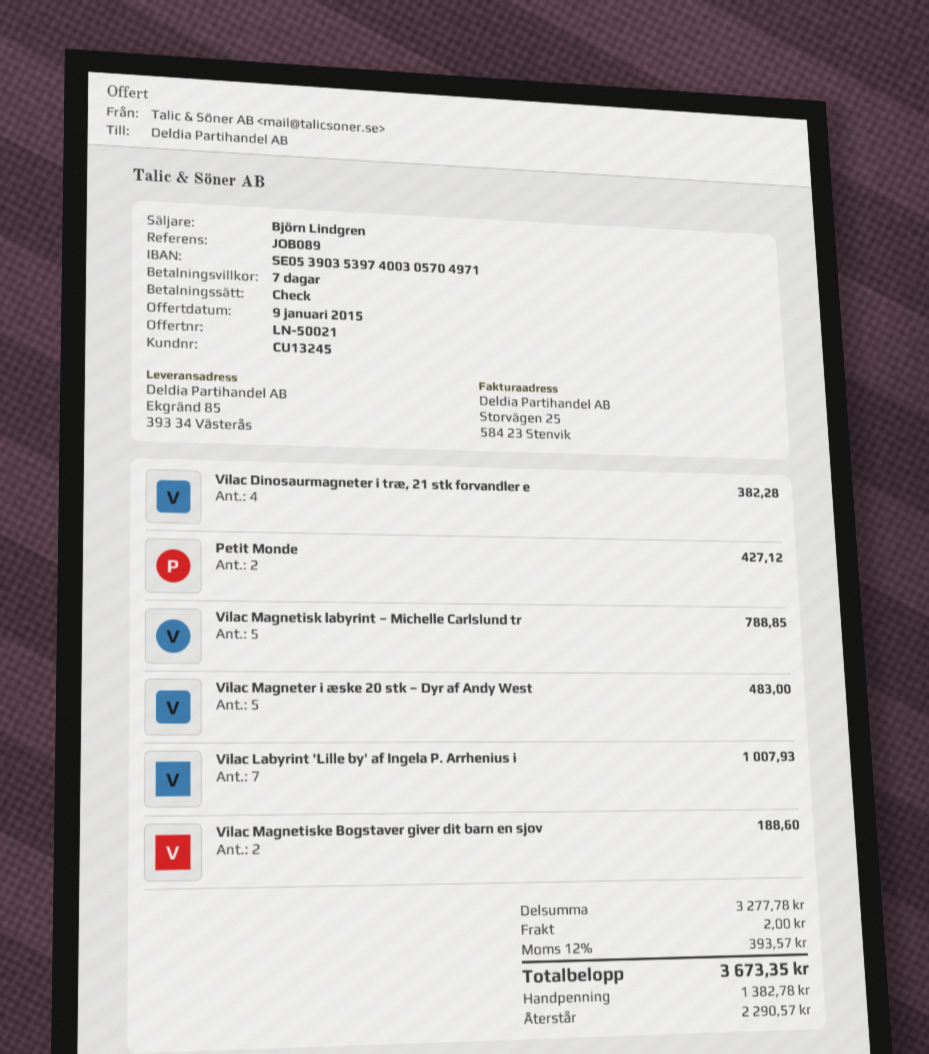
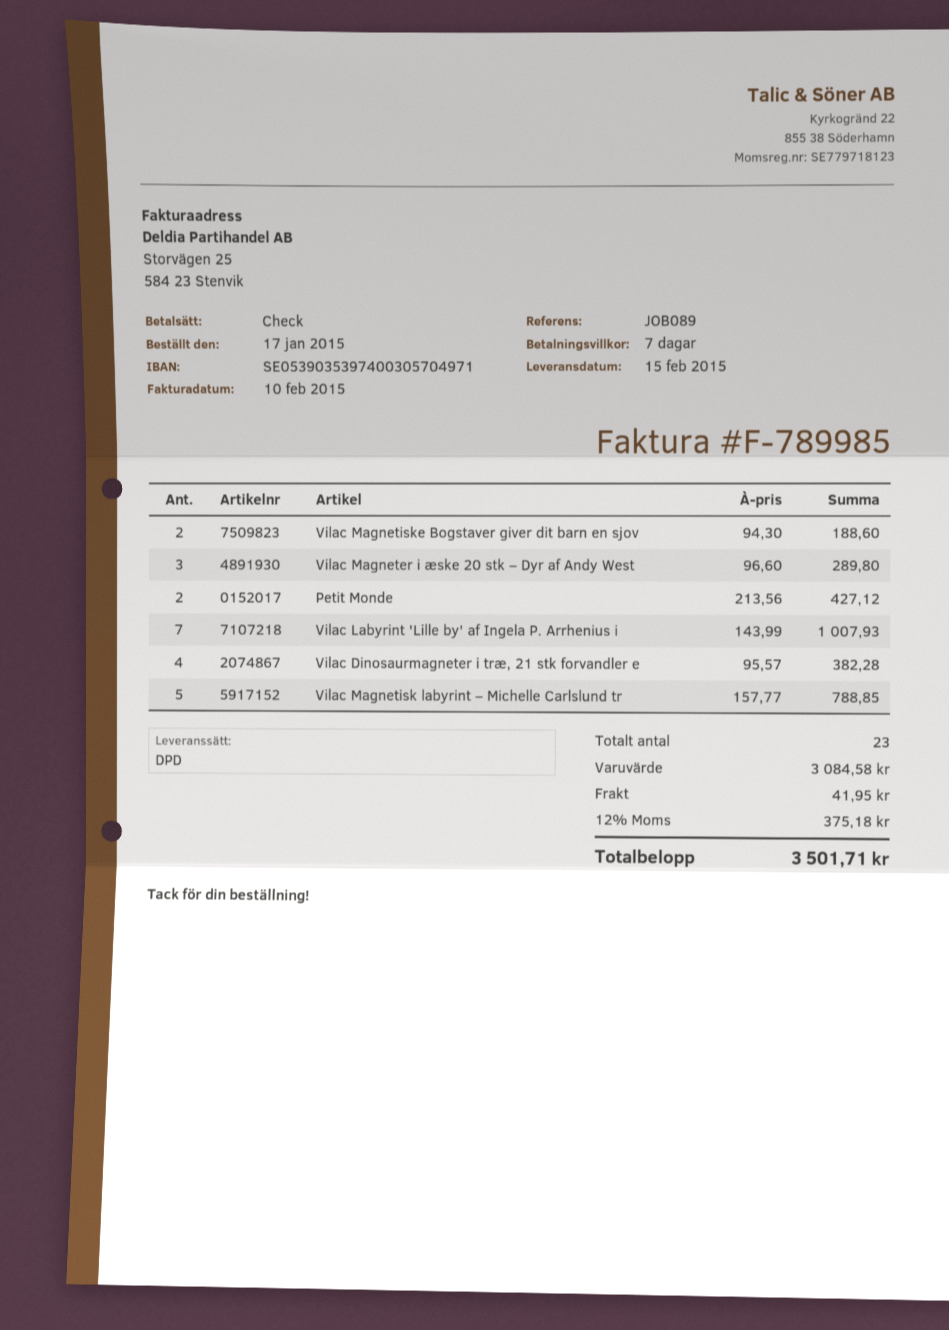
Vilac Magneter i æske 20 stk – Dyr af Andy West: 5 for 483.00 -> 3 for 289.80
subtotal: 3277.78 -> 3084.58
shipping: 2.00 -> 41.95
tax: 12% = 393.57 -> 12% = 375.18
total: 3673.35 -> 3501.71

